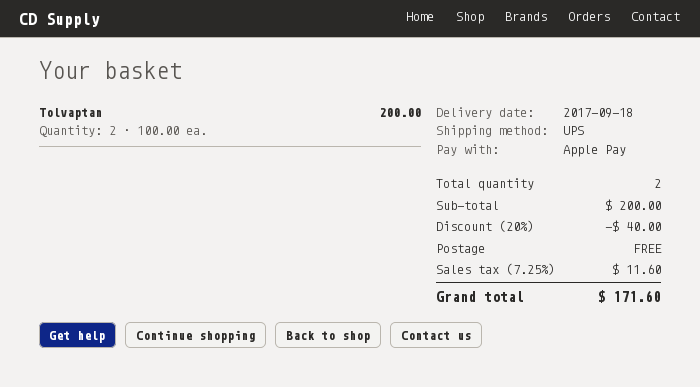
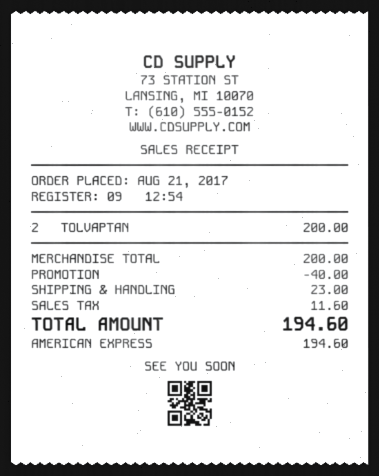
payment method: Apple Pay -> American Express
shipping: 0.00 -> 23.00
total: 171.60 -> 194.60

